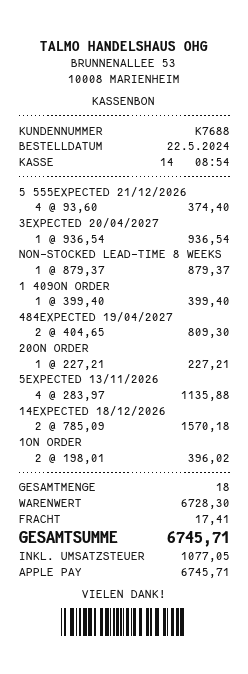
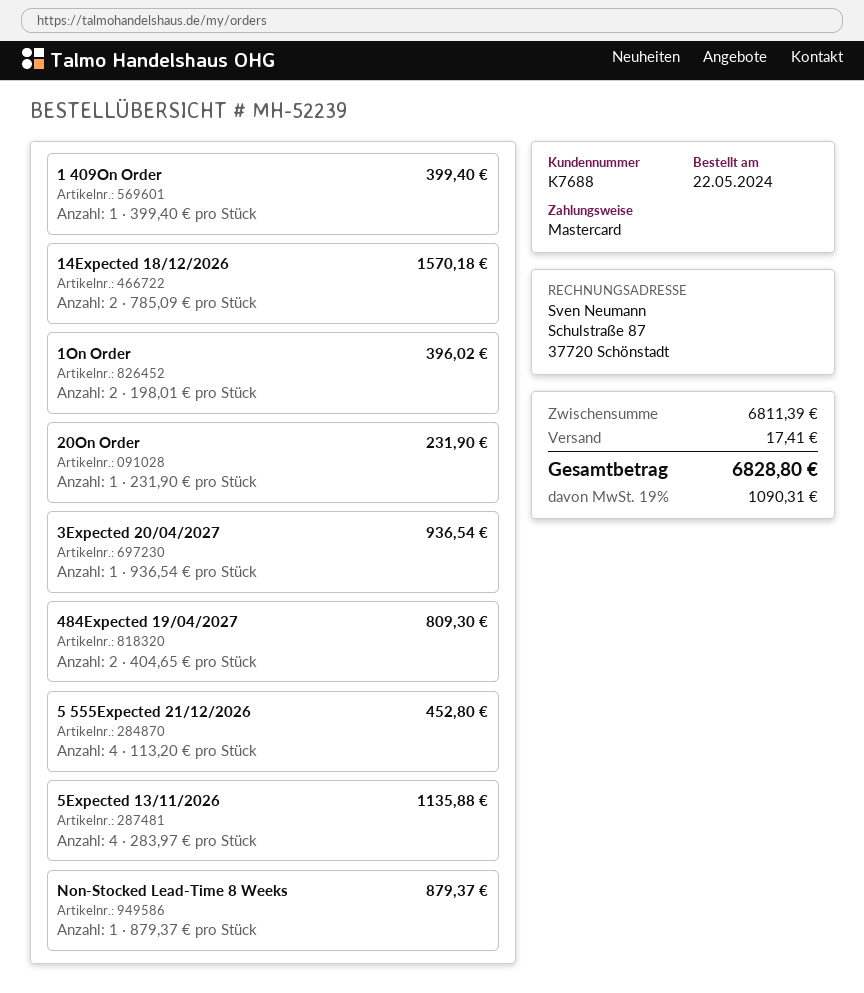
payment method: Apple Pay -> Mastercard
5 555EXPECTED 21/12/2026: 4 x 93.60 = 374.40 -> 4 x 113.20 = 452.80
20ON ORDER: 1 x 227.21 = 227.21 -> 1 x 231.90 = 231.90
subtotal: 6728.30 -> 6811.39
tax: 1077.05 -> 1090.31
total: 6745.71 -> 6828.80

